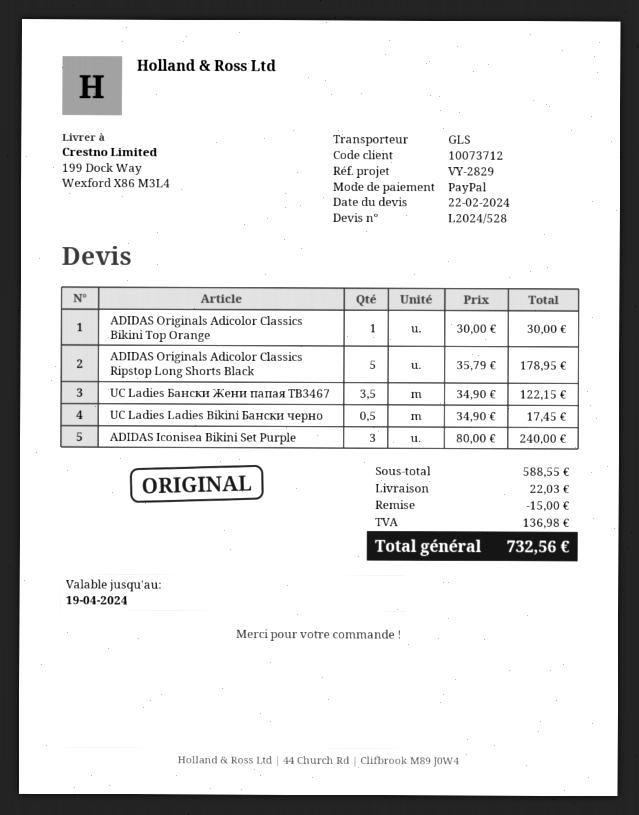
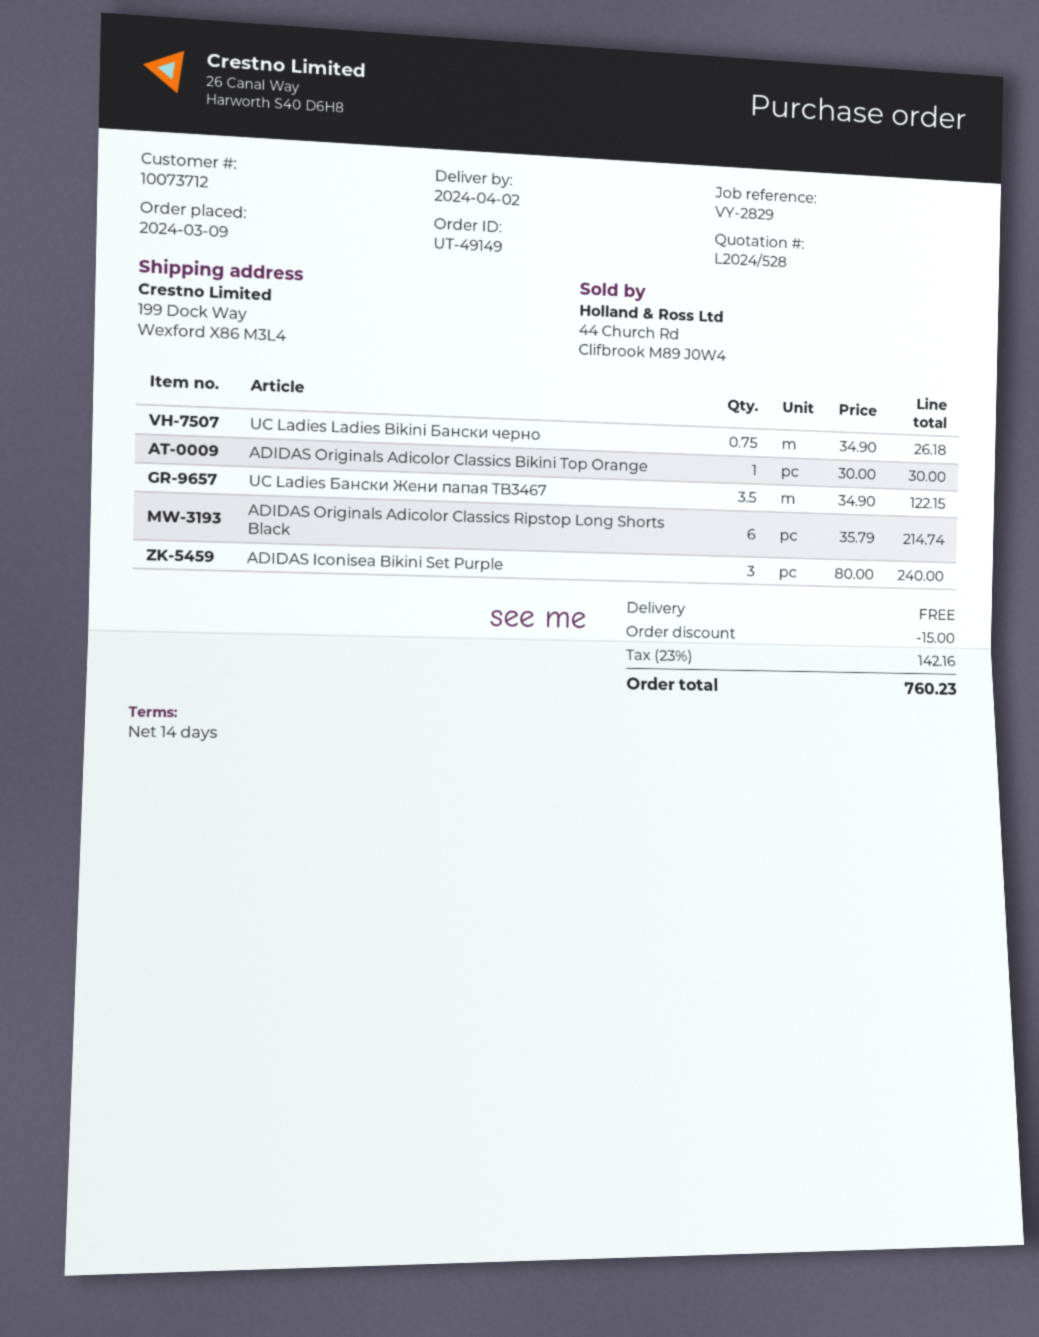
ADIDAS Originals Adicolor Classics Ripstop Long Shorts Black: 5 x 35.79 = 178.95 -> 6 x 35.79 = 214.74
UC Ladies Ladies Bikini Бански черно: 0.5 x 34.90 = 17.45 -> 0.75 x 34.90 = 26.18
shipping: 22.03 -> 0.00
tax: 136.98 -> 142.16
total: 732.56 -> 760.23

